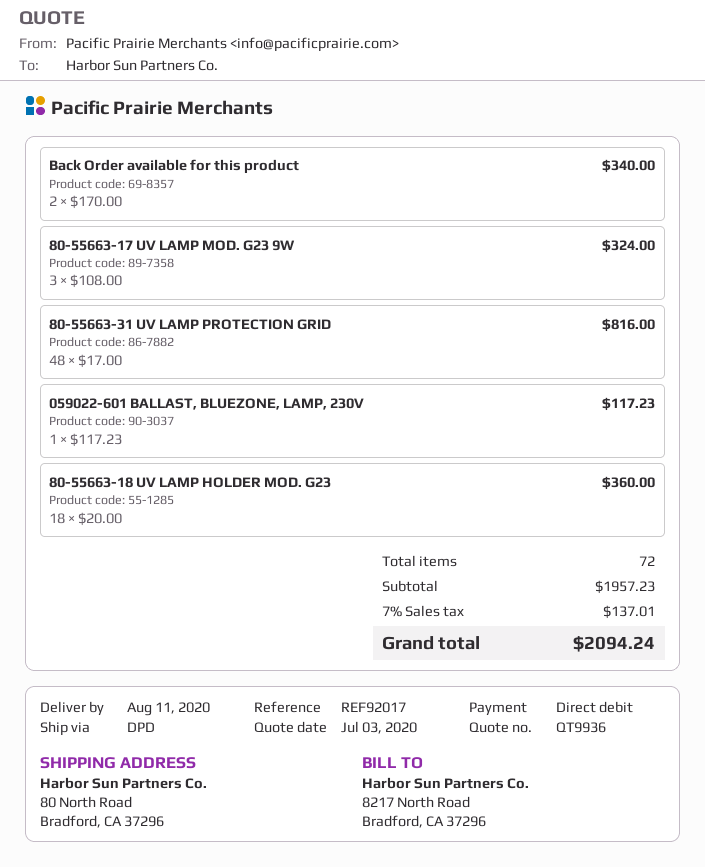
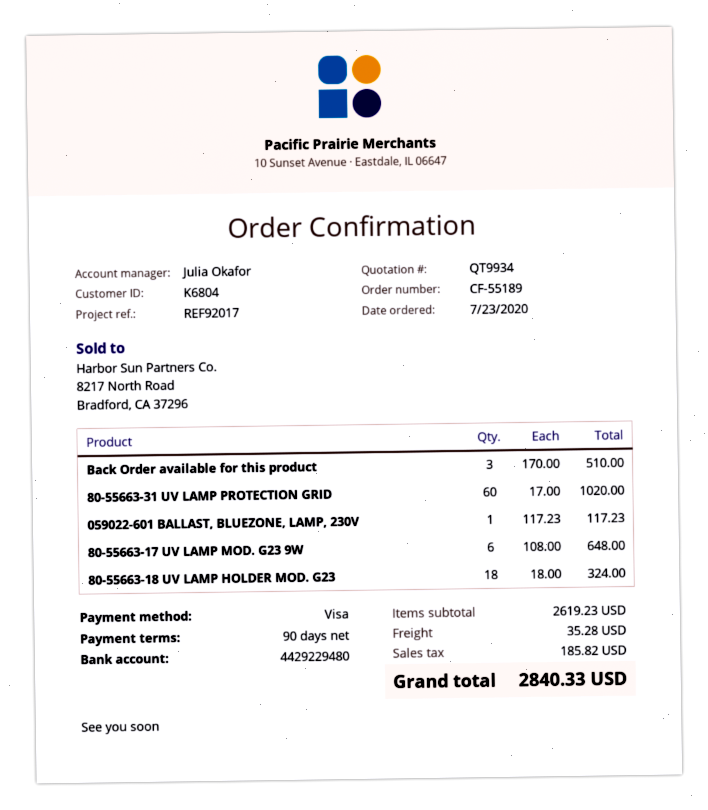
quote number: QT9936 -> QT9934
payment method: direct debit -> Visa
Back Order available for this product: 2 x 170.00 = 340.00 -> 3 x 170.00 = 510.00
80-55663-17 UV LAMP MOD. G23 9W: 3 x 108.00 = 324.00 -> 6 x 108.00 = 648.00
80-55663-31 UV LAMP PROTECTION GRID: 48 x 17.00 = 816.00 -> 60 x 17.00 = 1020.00
80-55663-18 UV LAMP HOLDER MOD. G23: 18 x 20.00 = 360.00 -> 18 x 18.00 = 324.00
subtotal: 1957.23 -> 2619.23
shipping: none -> 35.28
tax: 137.01 -> 185.82
total: 2094.24 -> 2840.33

